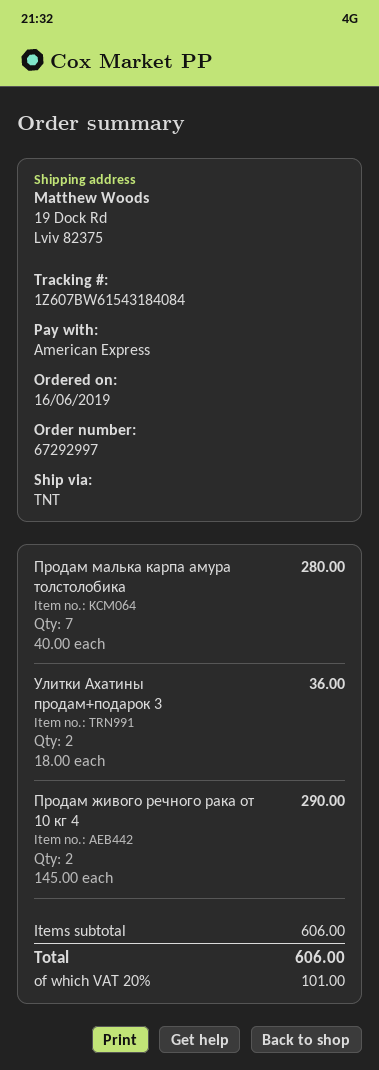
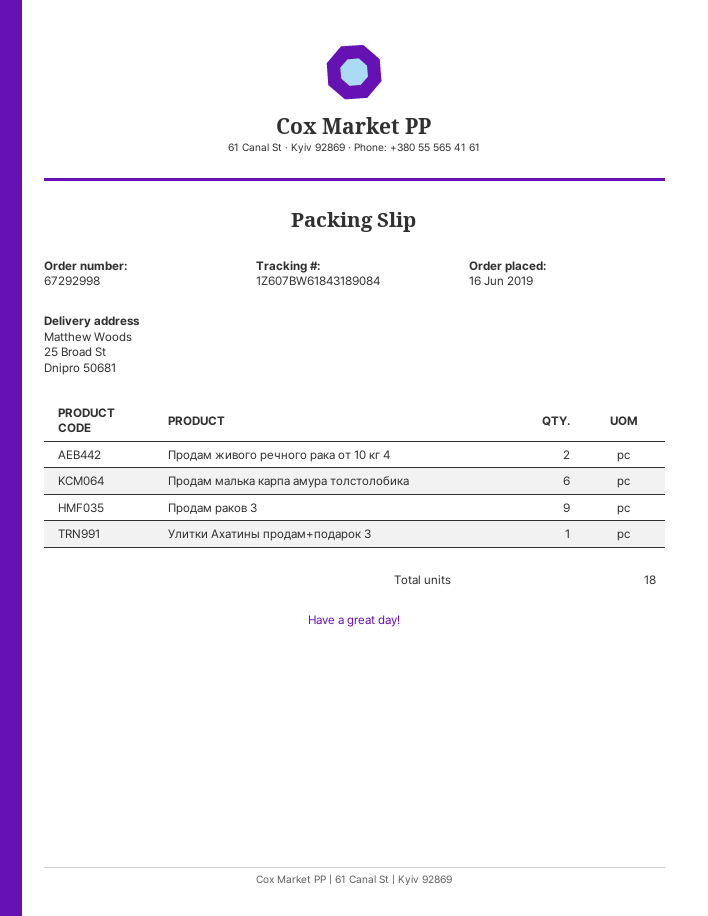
order number: 67292997 -> 67292998
tracking number: 1Z607BW61543184084 -> 1Z607BW61843189084
ship to: 19 Dock Rd, Lviv 82375 -> 25 Broad St, Dnipro 50681
Продам малька карпа амура толстолобика: 7 -> 6
Улитки Ахатины продам+подарок 3: 2 -> 1
Продам раков 3: none -> 9

